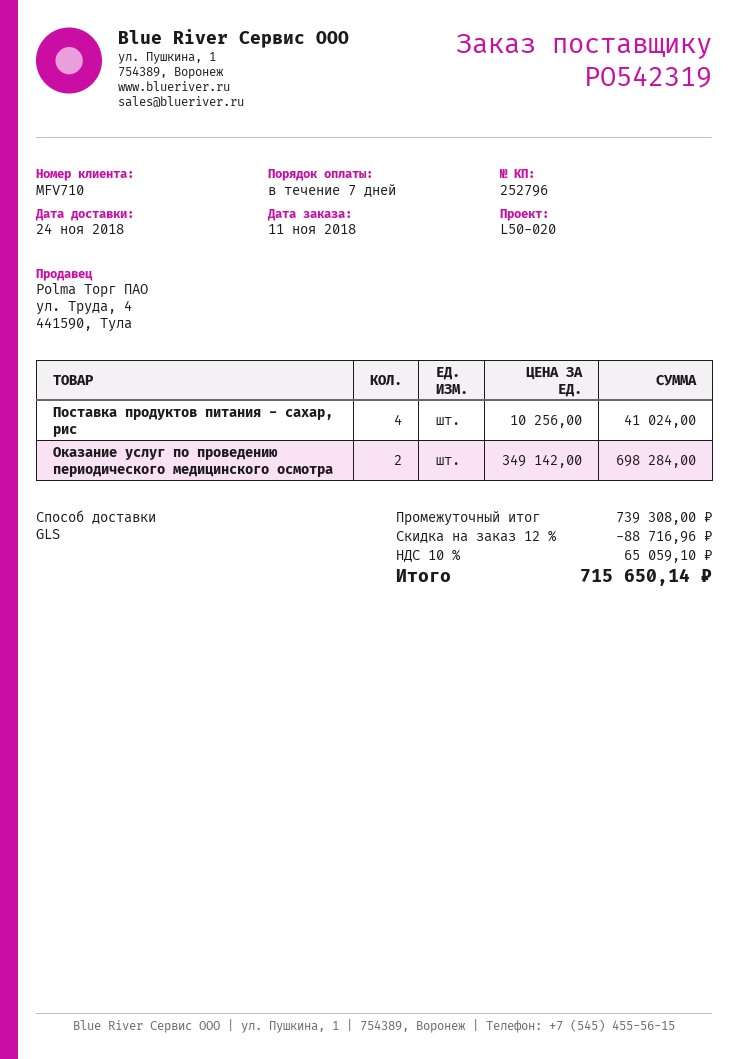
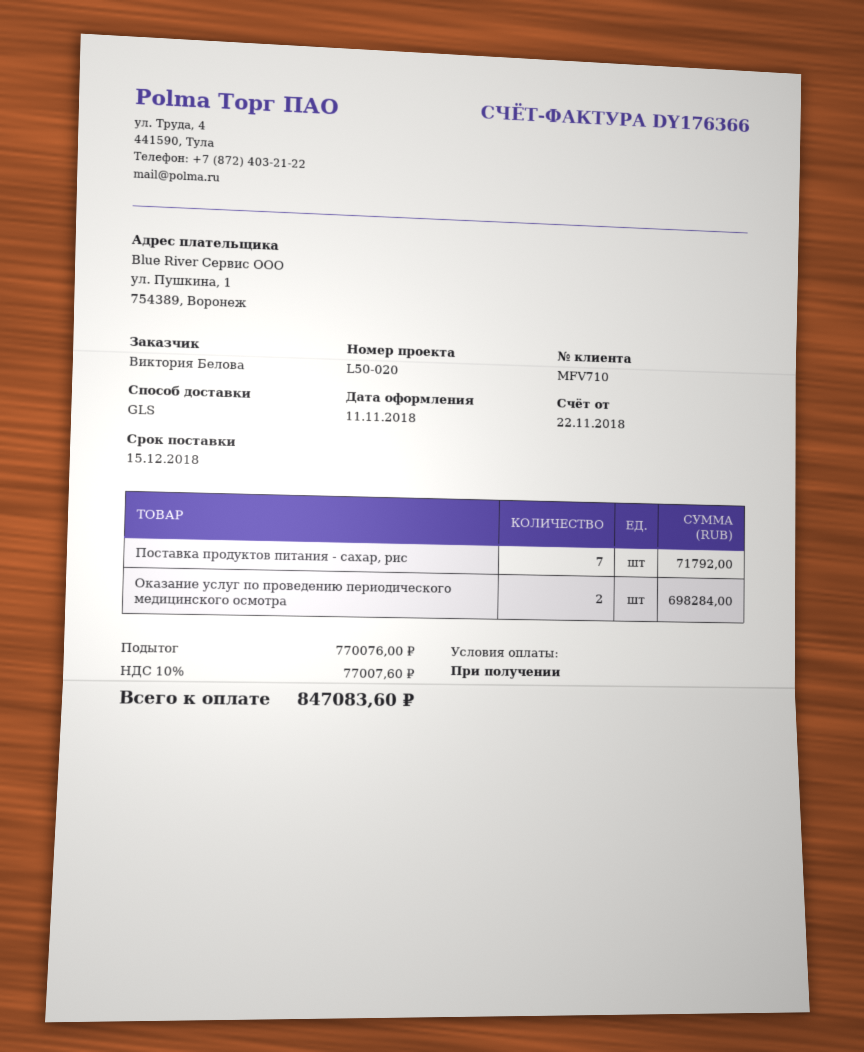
delivery date: 2018-11-24 -> 2018-12-15
payment terms: 7 days -> on receipt
Поставка продуктов питания - сахар, рис: 4 for 41024.00 -> 7 for 71792.00
subtotal: 739308.00 -> 770076.00
discount: 12% = 88716.96 -> none
tax: 10% = 65059.10 -> 10% = 77007.60
total: 715650.14 -> 847083.60

